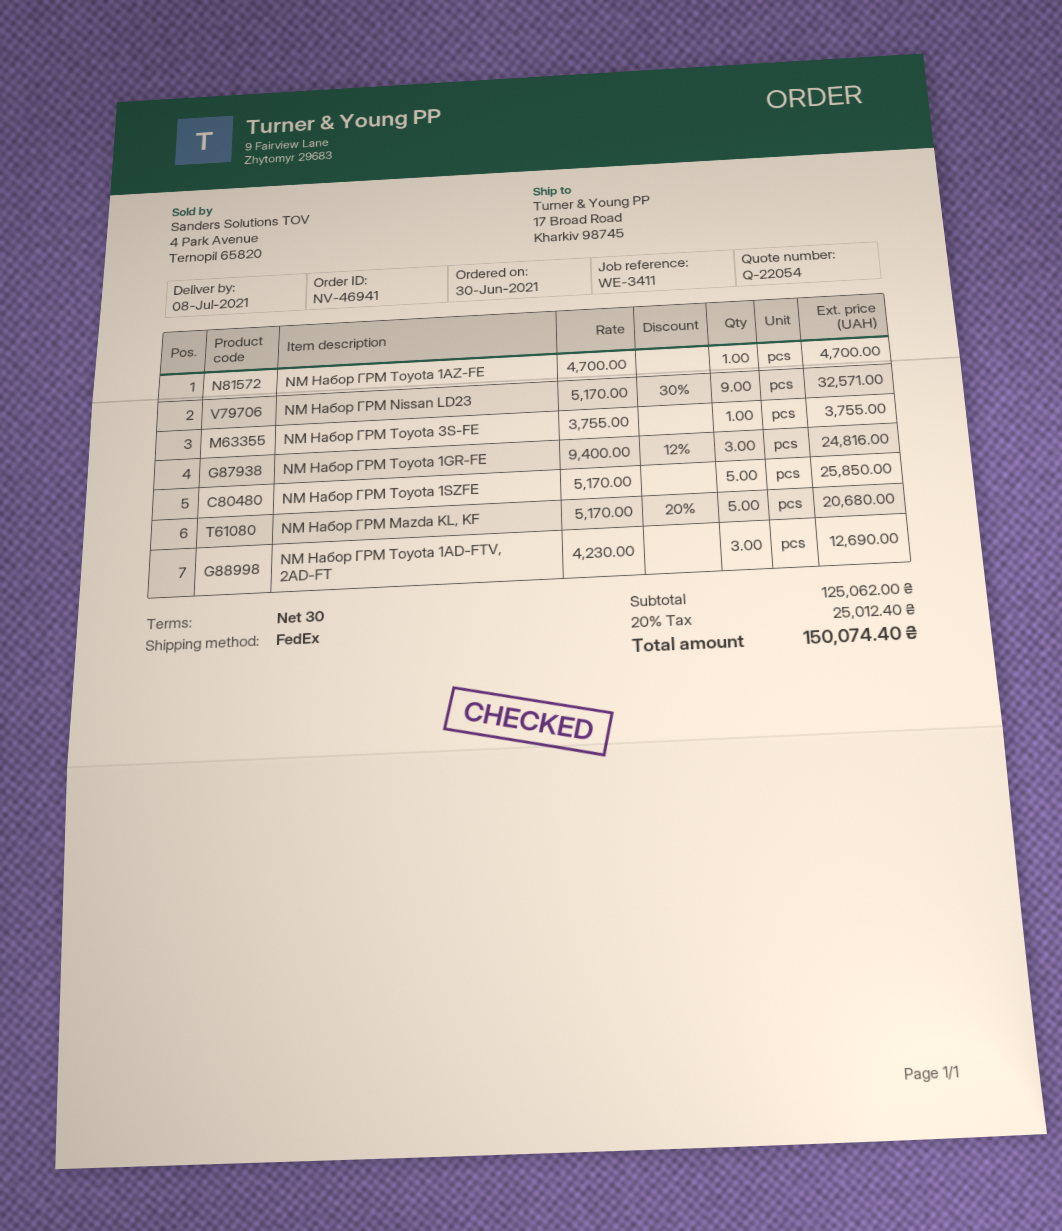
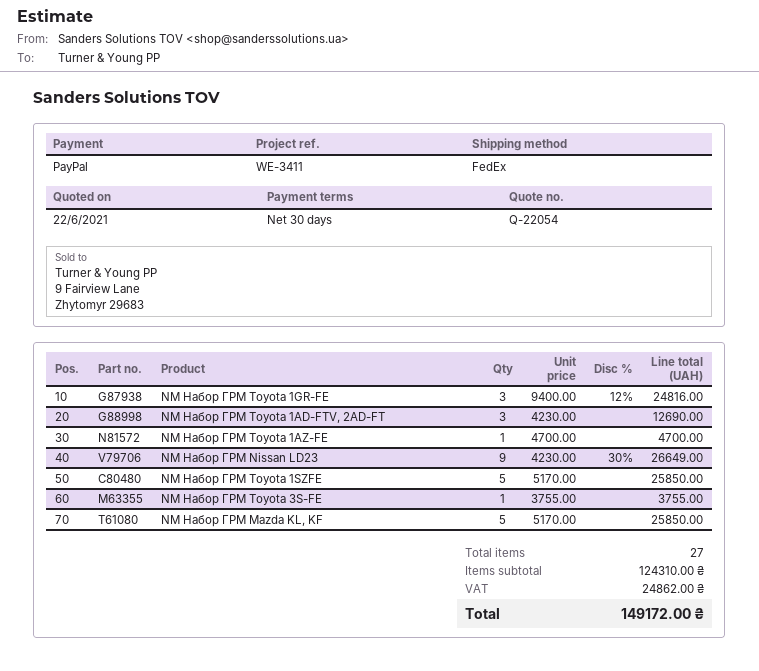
NM Набор ГРМ Nissan LD23: 9 x 5170.00 - 30% = 32571.00 -> 9 x 4230.00 - 30% = 26649.00
NM Набор ГРМ Mazda KL, KF: 5 x 5170.00 - 20% = 20680.00 -> 5 x 5170.00 = 25850.00
subtotal: 125062.00 -> 124310.00
tax: 25012.40 -> 24862.00
total: 150074.40 -> 149172.00

